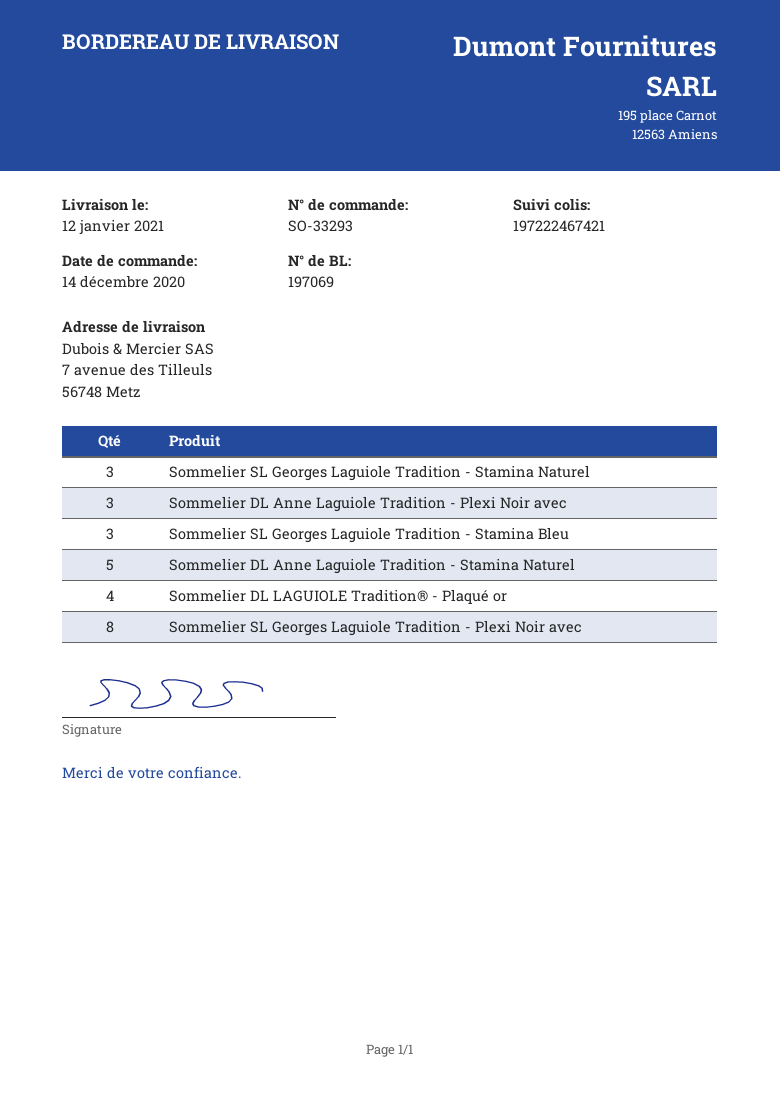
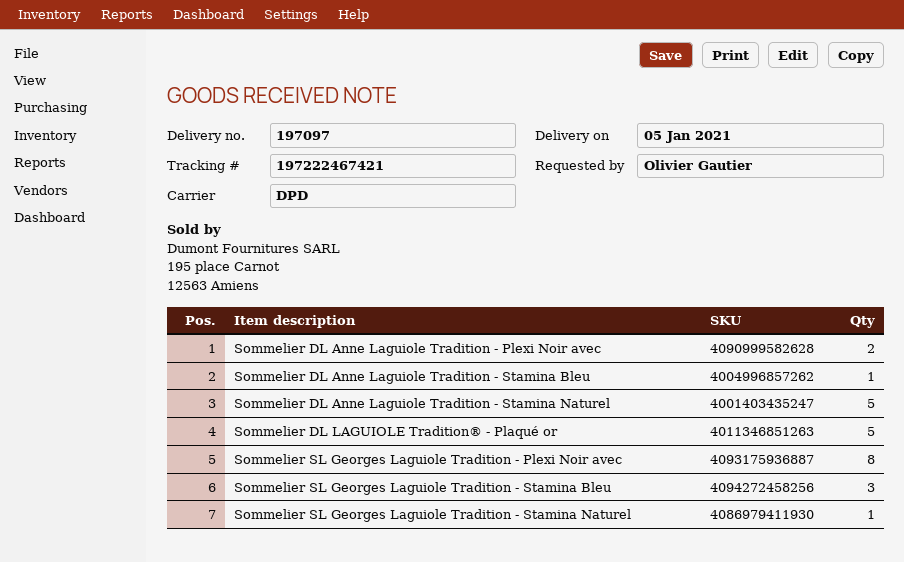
delivery note number: 197069 -> 197097
delivery date: 2021-01-12 -> 2021-01-05
Sommelier SL Georges Laguiole Tradition - Stamina Naturel: 3 -> 1
Sommelier DL Anne Laguiole Tradition - Plexi Noir avec: 3 -> 2
Sommelier DL LAGUIOLE Tradition® - Plaqué or: 4 -> 5
Sommelier DL Anne Laguiole Tradition - Stamina Bleu: none -> 1

